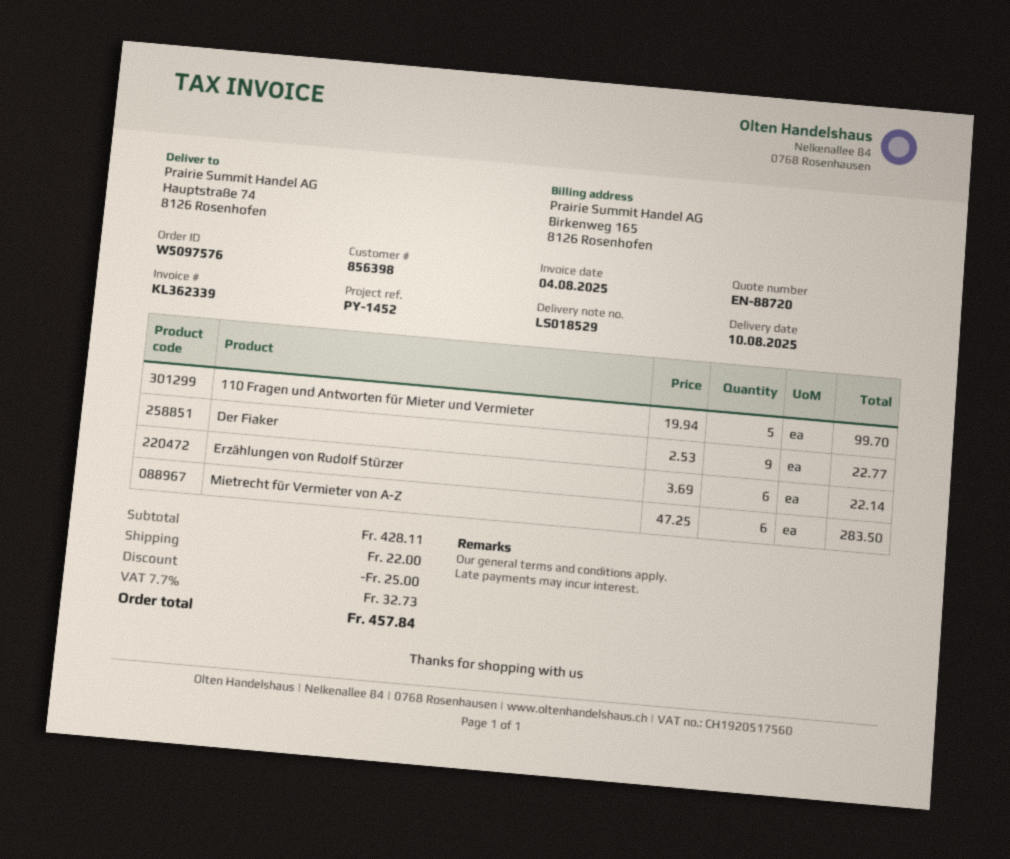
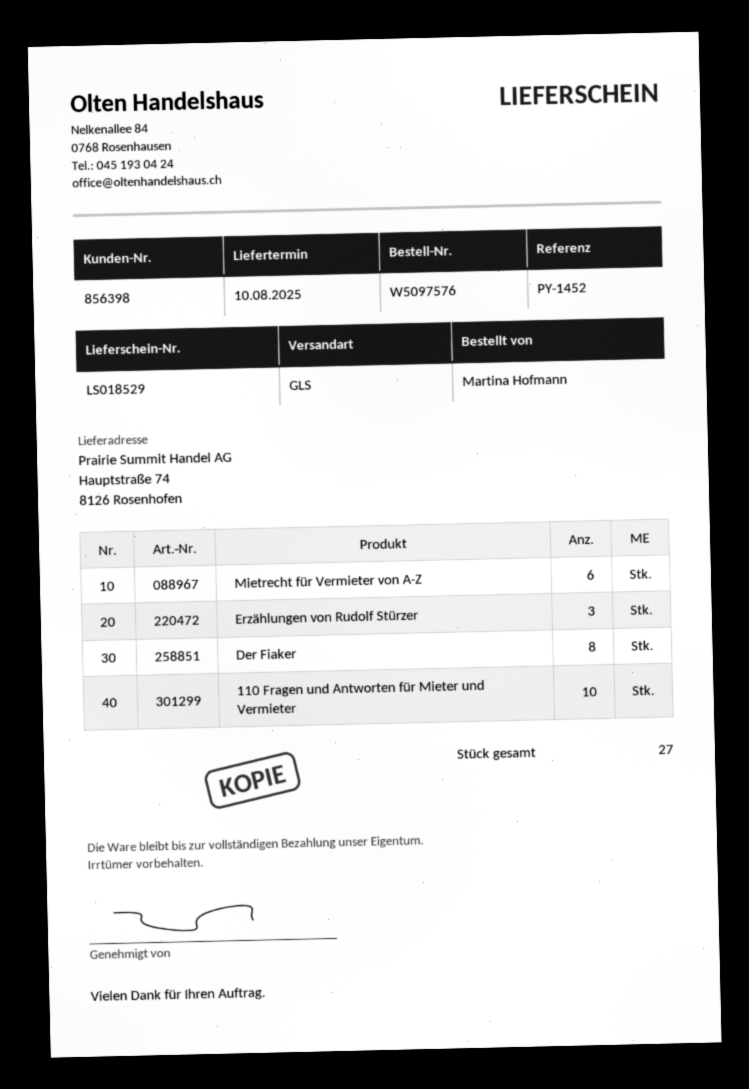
110 Fragen und Antworten für Mieter und Vermieter: 5 -> 10
Der Fiaker: 9 -> 8
Erzählungen von Rudolf Stürzer: 6 -> 3

